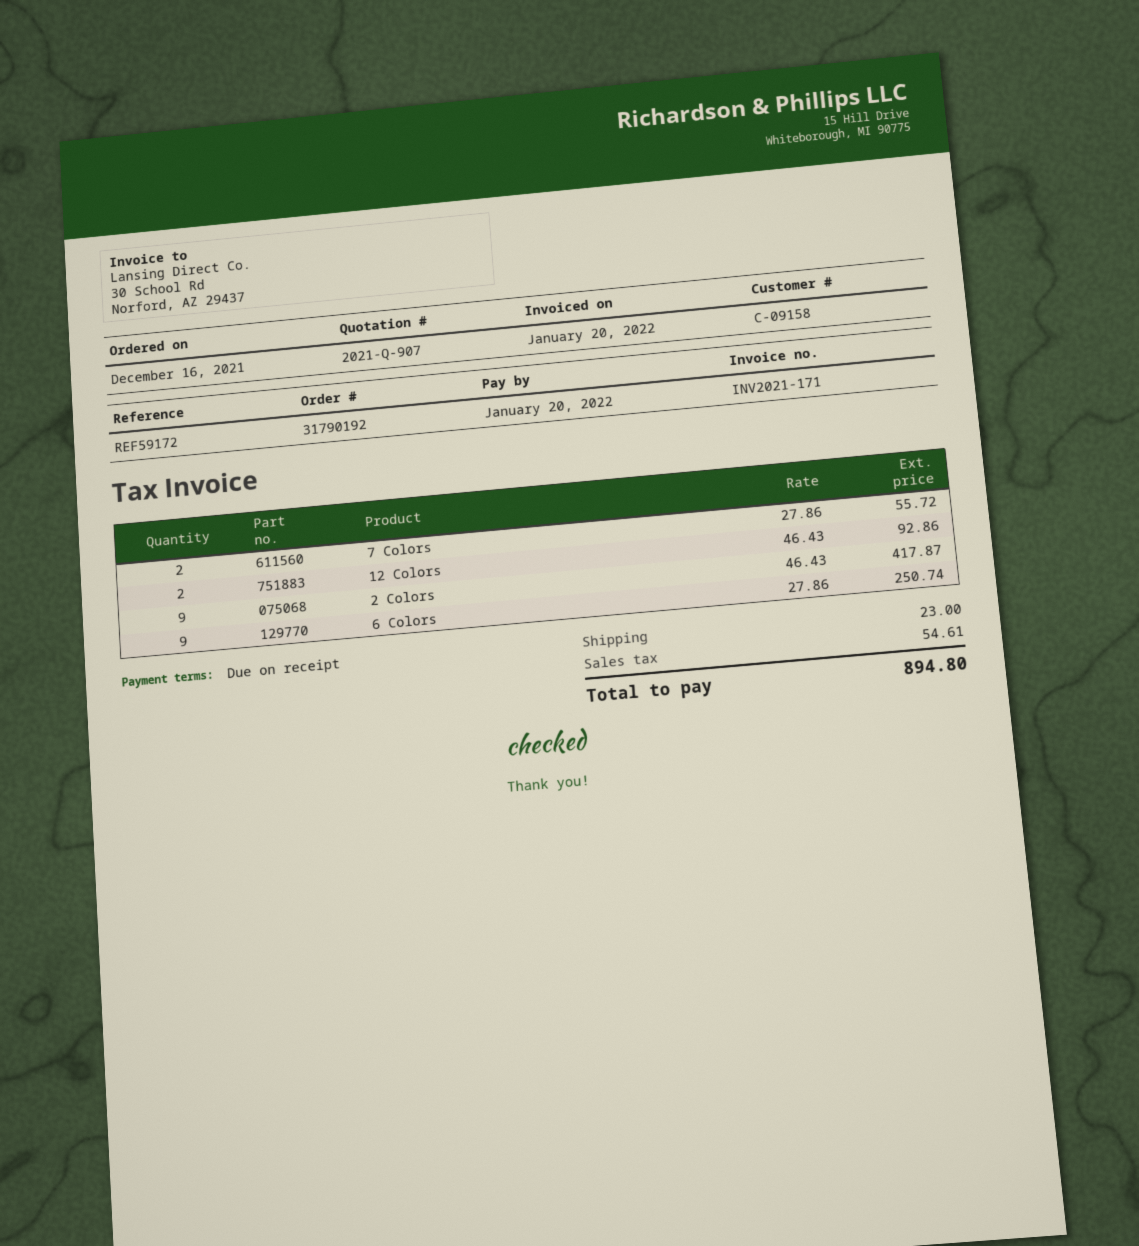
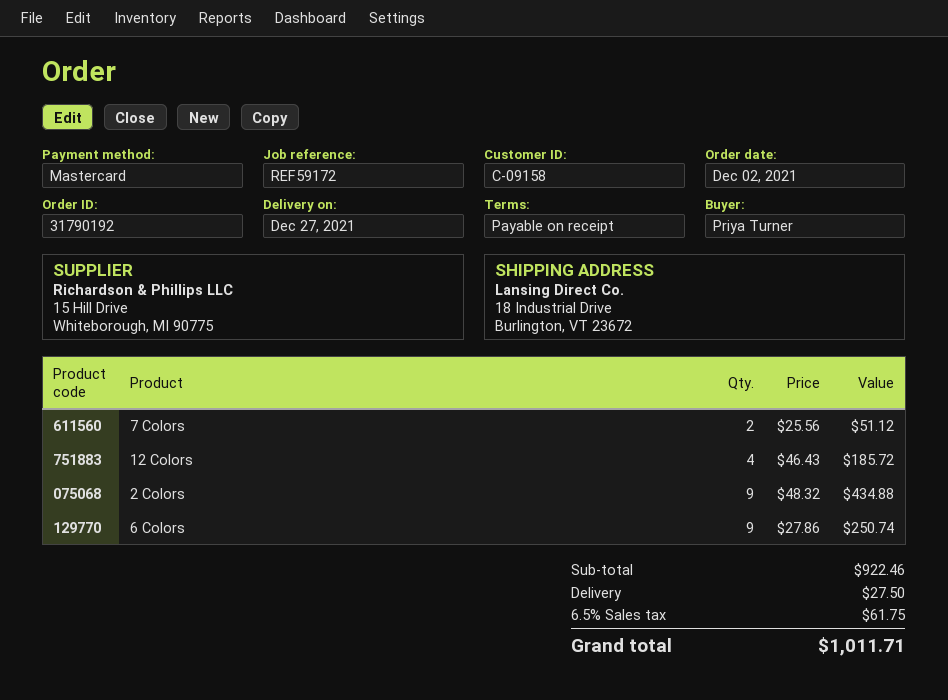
order date: 2021-12-16 -> 2021-12-02
7 Colors: 2 x 27.86 = 55.72 -> 2 x 25.56 = 51.12
12 Colors: 2 x 46.43 = 92.86 -> 4 x 46.43 = 185.72
2 Colors: 9 x 46.43 = 417.87 -> 9 x 48.32 = 434.88
shipping: 23.00 -> 27.50
tax: 54.61 -> 61.75
total: 894.80 -> 1011.71

